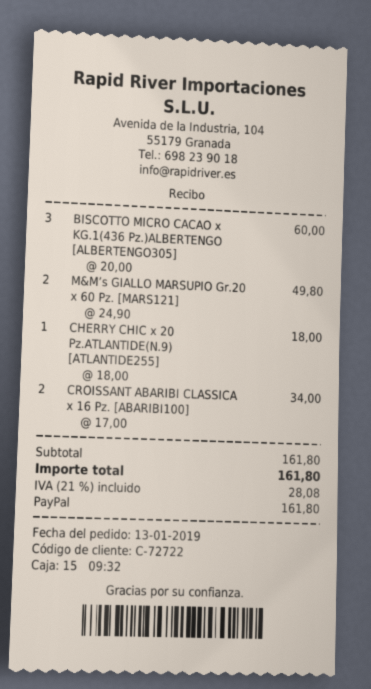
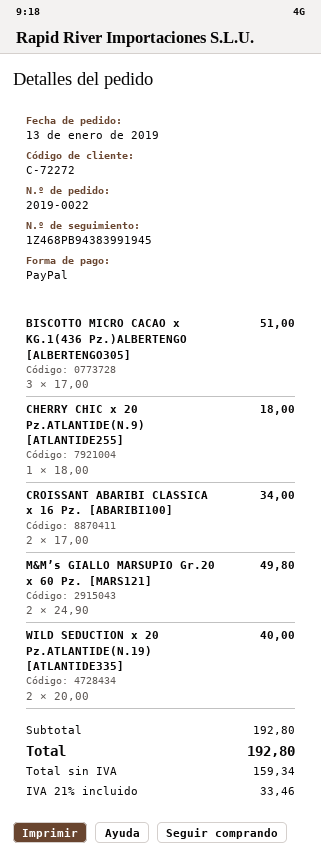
customer number: C-72722 -> C-72272
BISCOTTO MICRO CACAO x KG.1(436 Pz.)ALBERTENGO [ALBERTENGO305]: 3 x 20.00 = 60.00 -> 3 x 17.00 = 51.00
WILD SEDUCTION x 20 Pz.ATLANTIDE(N.19) [ATLANTIDE335]: none -> 2 x 20.00 = 40.00
subtotal: 161.80 -> 192.80
tax: 21% = 28.08 -> 21% = 33.46
total: 161.80 -> 192.80

